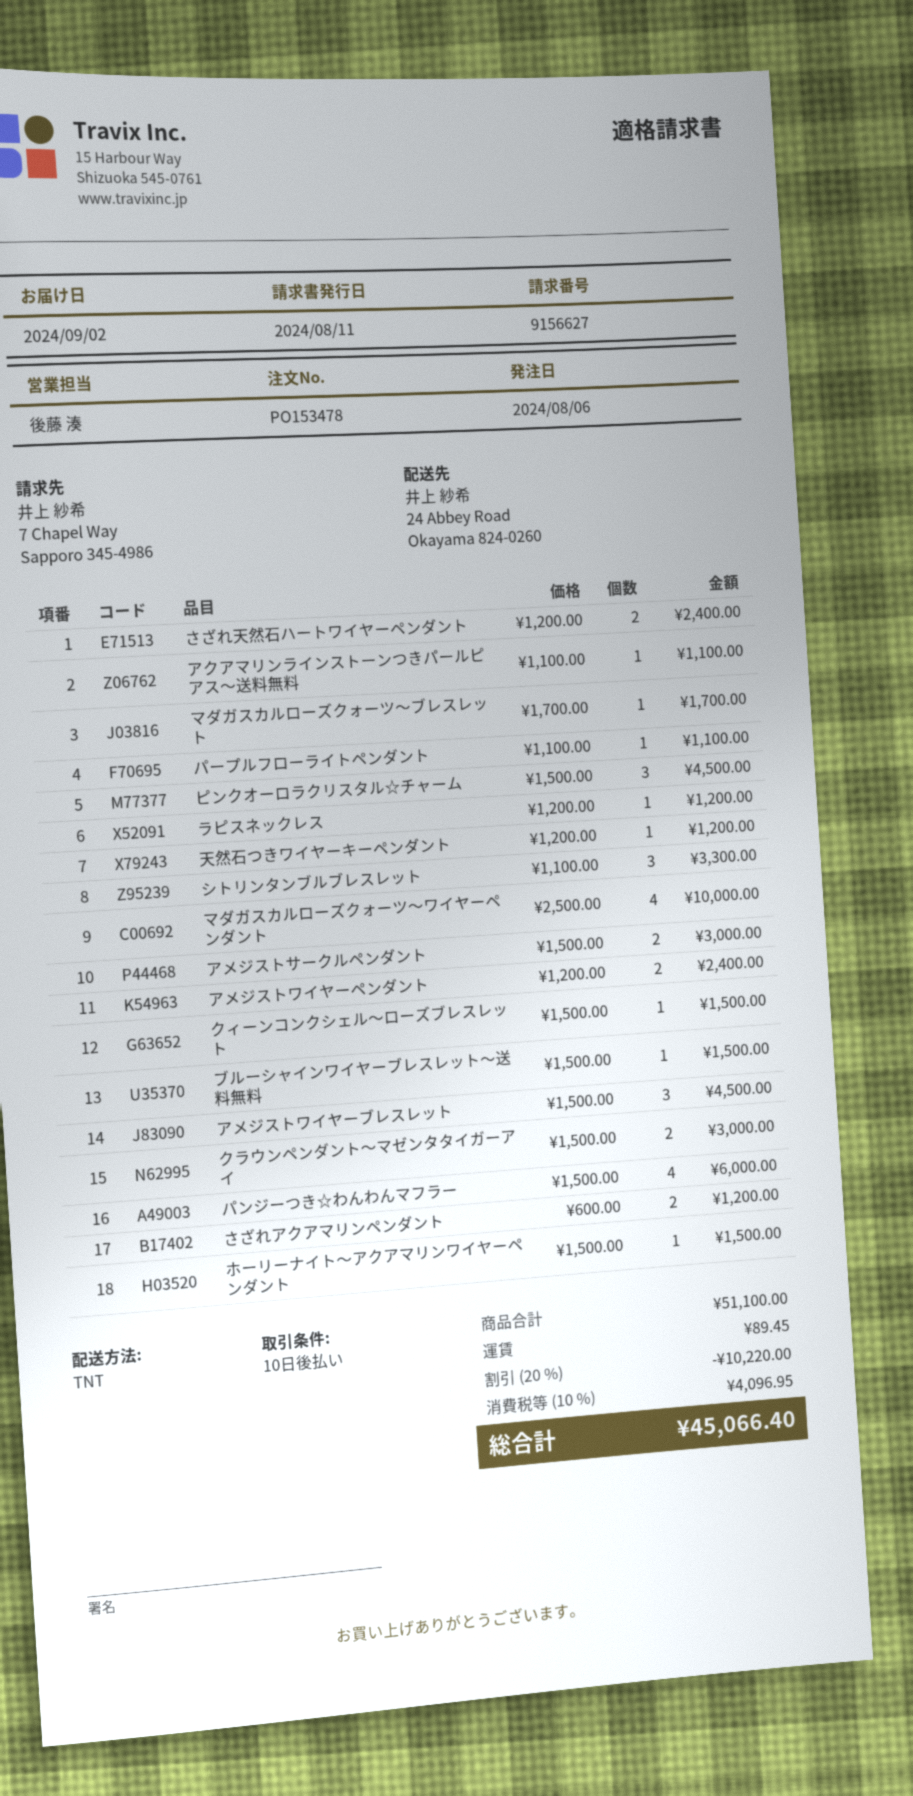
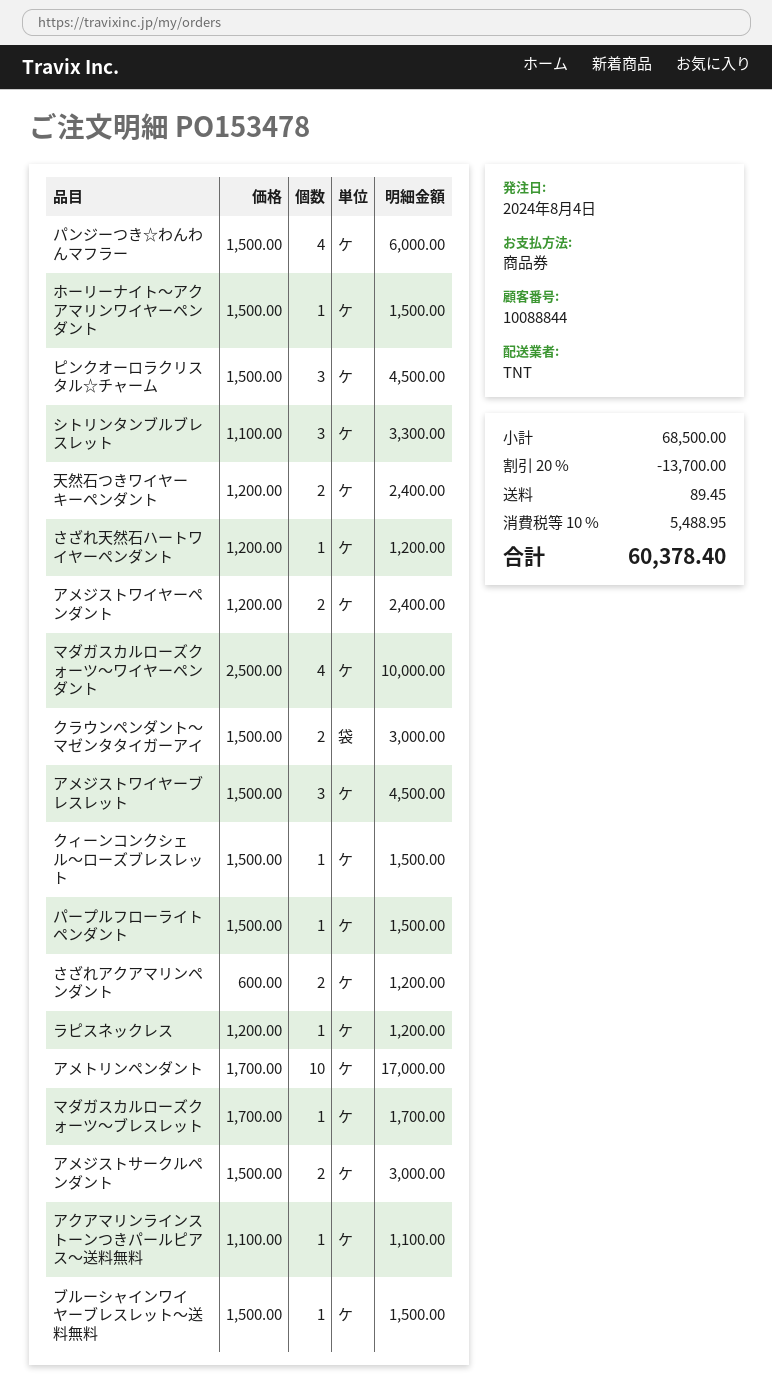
order date: 2024-08-06 -> 2024-08-04
さざれ天然石ハートワイヤーペンダント: 2 x 1200.00 = 2400.00 -> 1 x 1200.00 = 1200.00
パープルフローライトペンダント: 1 x 1100.00 = 1100.00 -> 1 x 1500.00 = 1500.00
天然石つきワイヤーキーペンダント: 1 x 1200.00 = 1200.00 -> 2 x 1200.00 = 2400.00
アメトリンペンダント: none -> 10 x 1700.00 = 17000.00
subtotal: 51100.00 -> 68500.00
discount: 20% = 10220.00 -> 20% = 13700.00
tax: 10% = 4096.95 -> 10% = 5488.95
total: 45066.40 -> 60378.40

